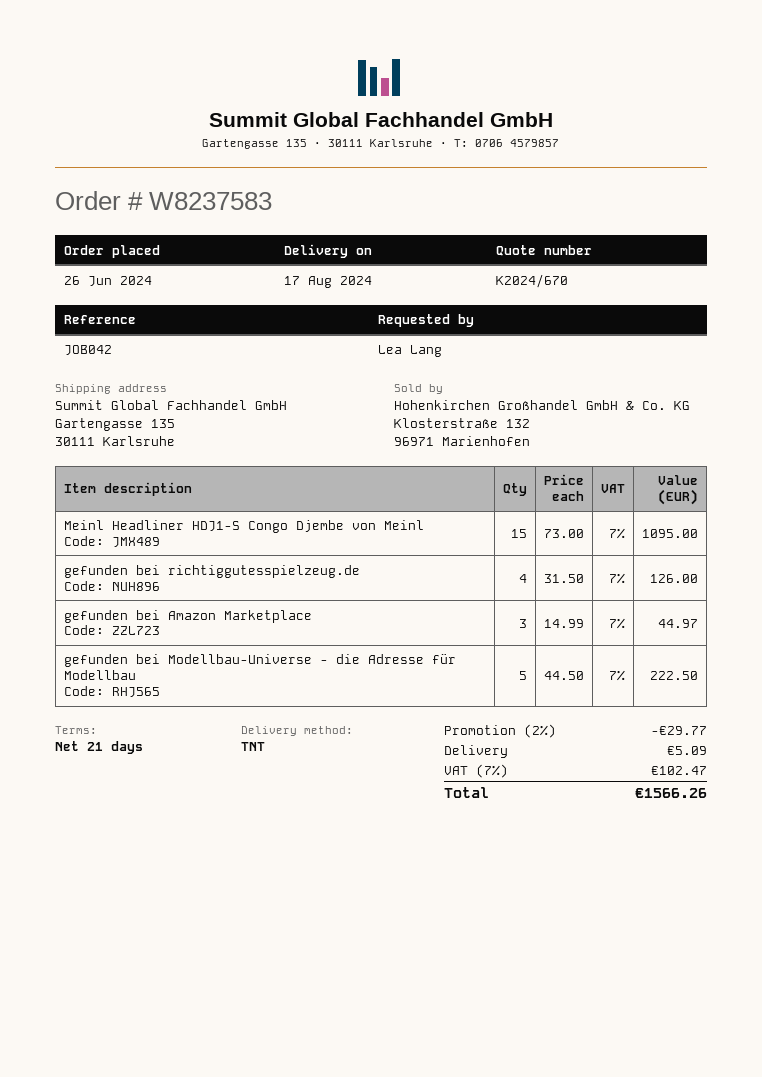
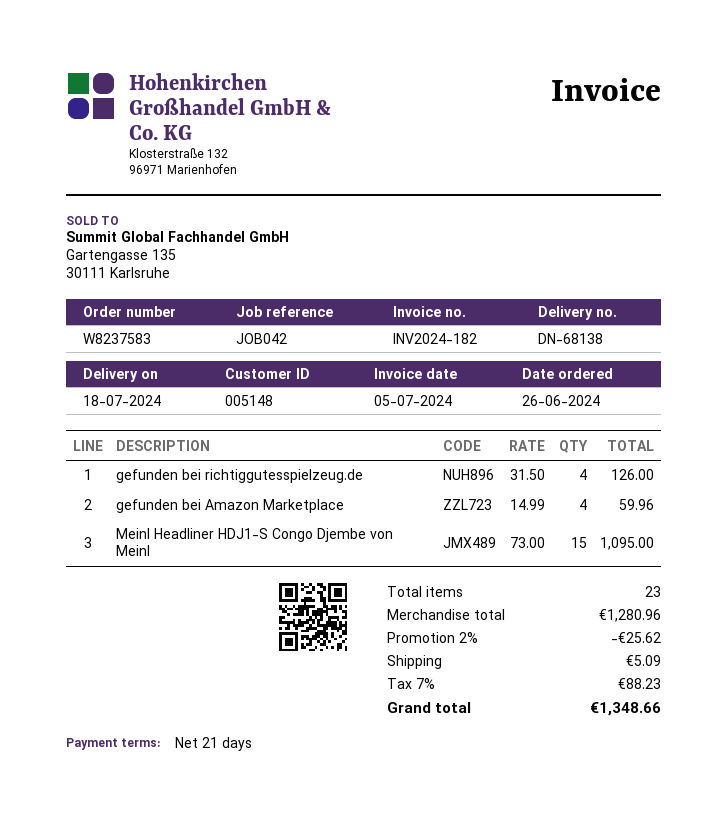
delivery date: 2024-08-17 -> 2024-07-18
gefunden bei Amazon Marketplace: 3 x 14.99 = 44.97 -> 4 x 14.99 = 59.96
gefunden bei Modellbau-Universe - die Adresse für Modellbau: 5 x 44.50 = 222.50 -> none
discount: 2% = 29.77 -> 2% = 25.62
tax: 7% = 102.47 -> 7% = 88.23
total: 1566.26 -> 1348.66

